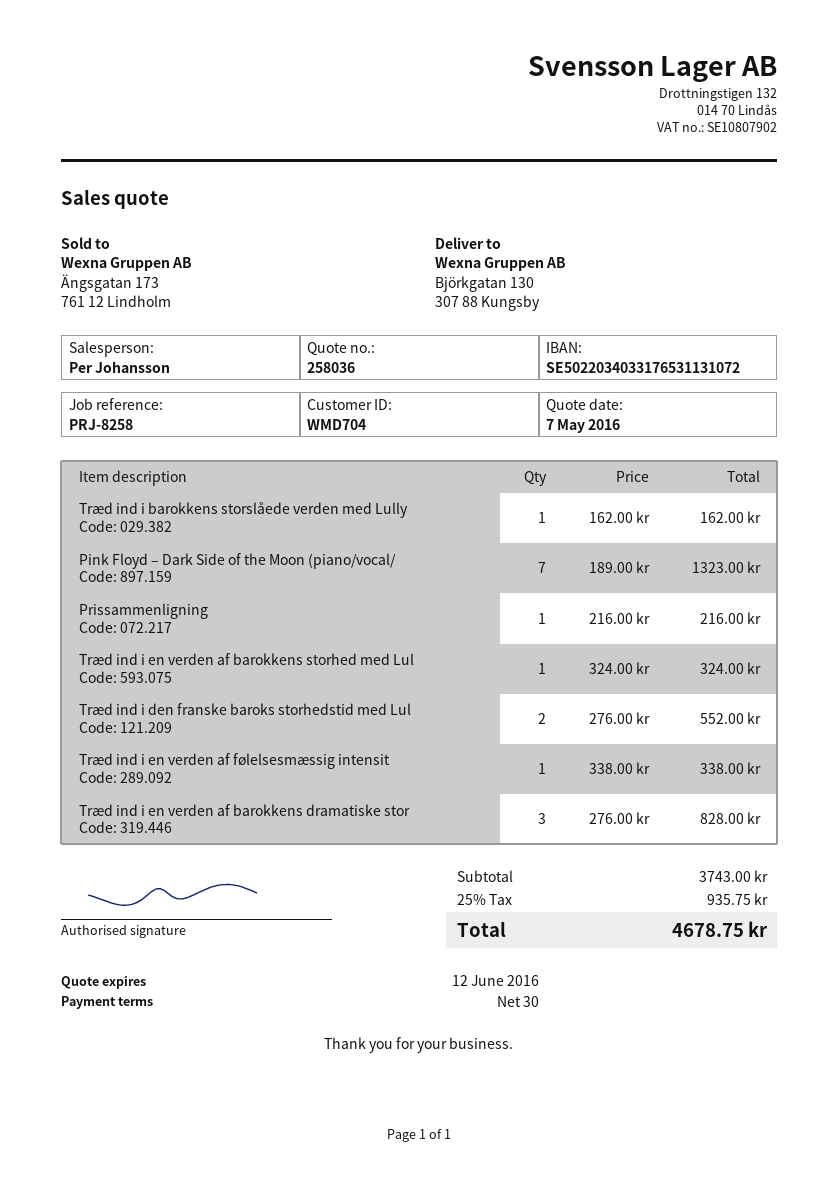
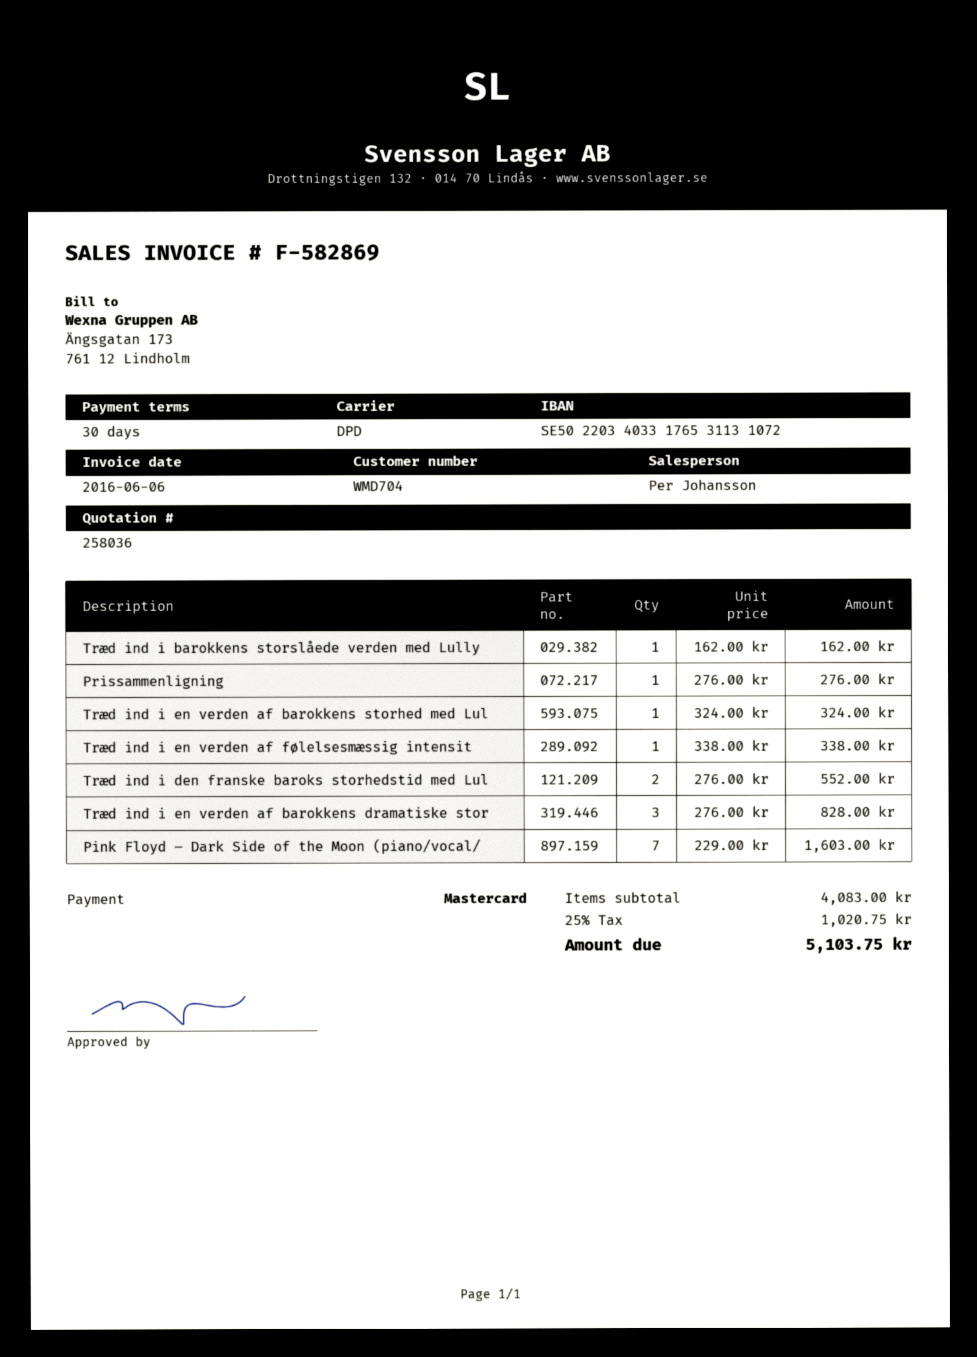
Pink Floyd – Dark Side of the Moon (piano/vocal/: 7 x 189.00 = 1323.00 -> 7 x 229.00 = 1603.00
Prissammenligning: 1 x 216.00 = 216.00 -> 1 x 276.00 = 276.00
subtotal: 3743.00 -> 4083.00
tax: 25% = 935.75 -> 25% = 1020.75
total: 4678.75 -> 5103.75

